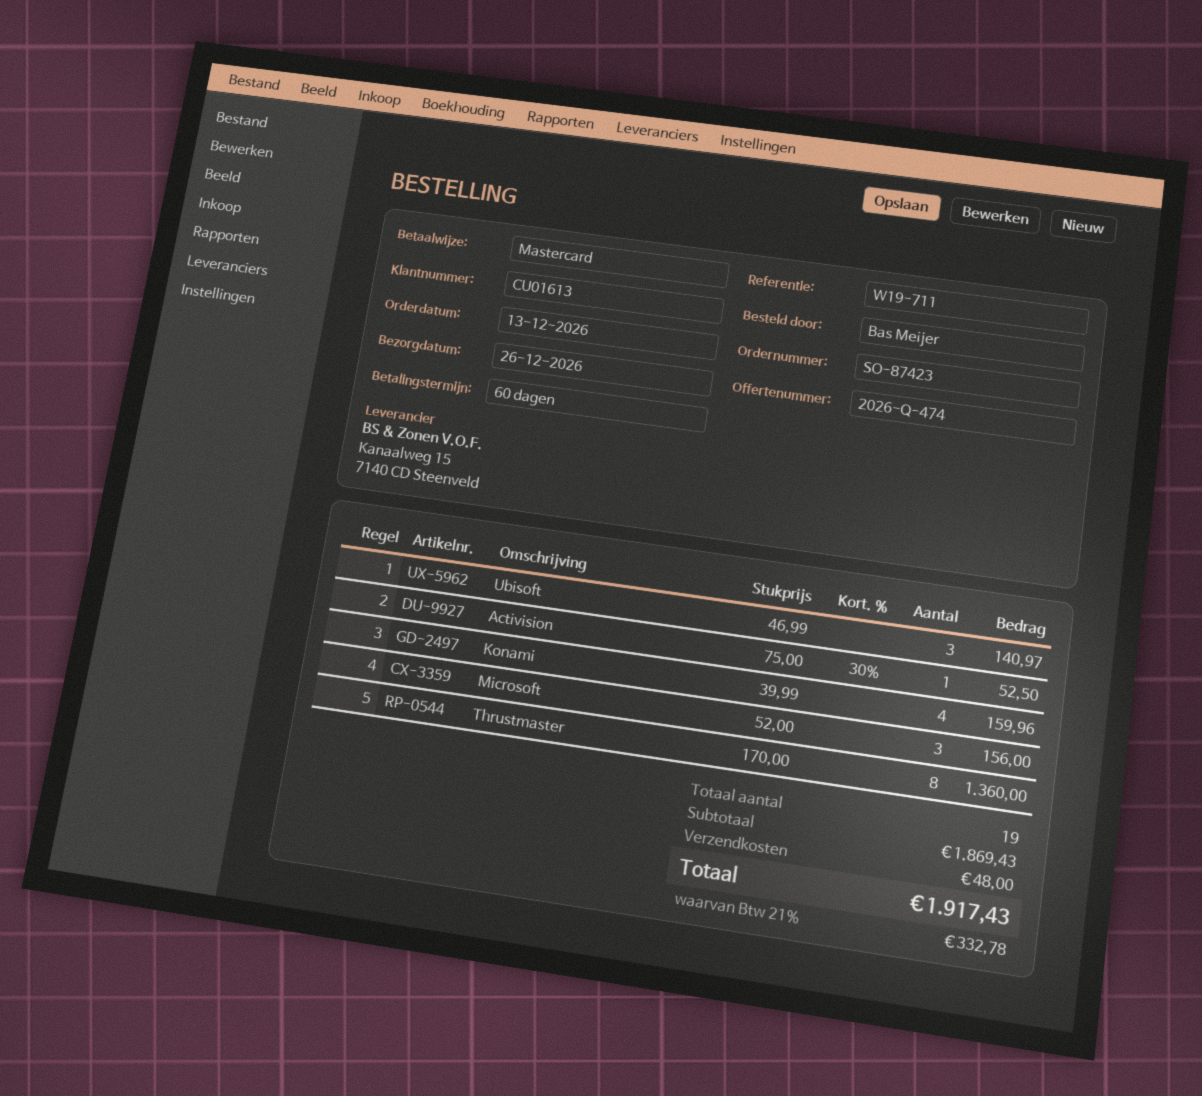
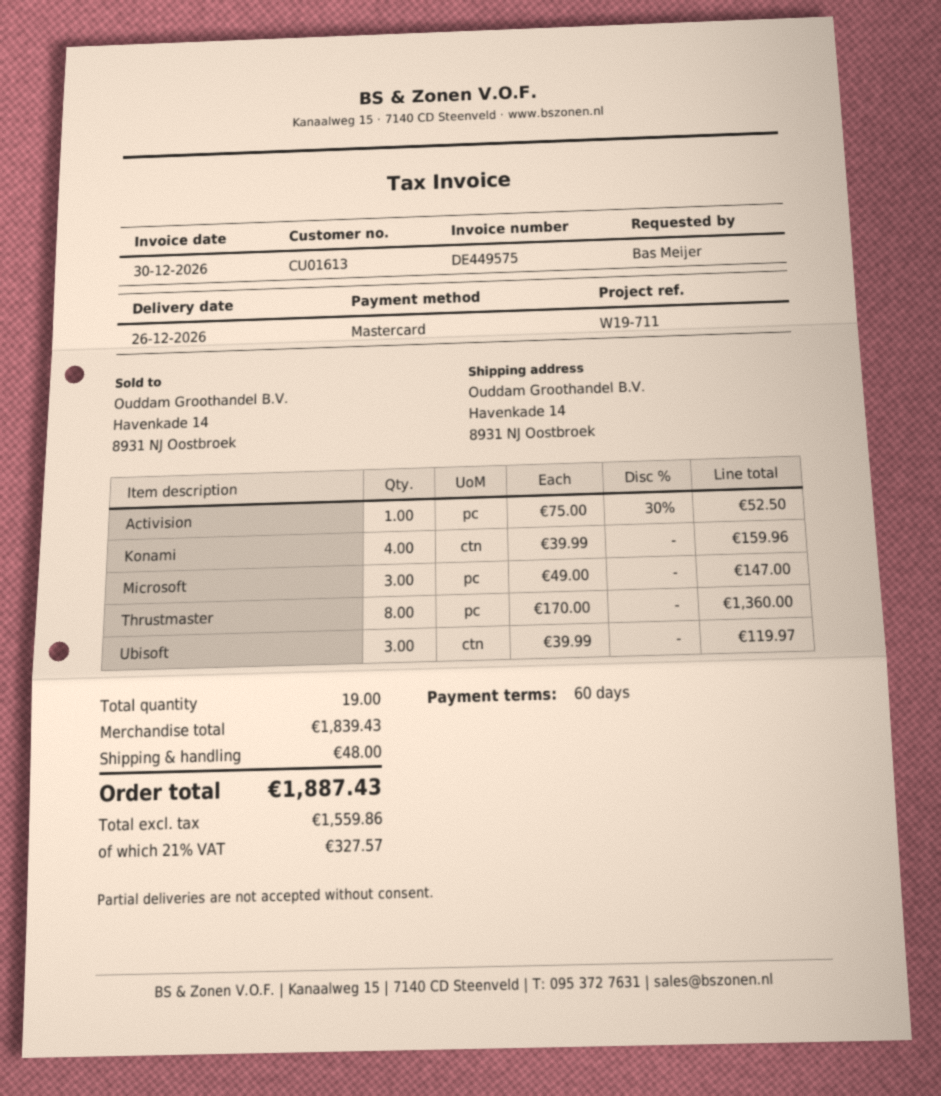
Ubisoft: 3 x 46.99 = 140.97 -> 3 x 39.99 = 119.97
Microsoft: 3 x 52.00 = 156.00 -> 3 x 49.00 = 147.00
subtotal: 1869.43 -> 1839.43
tax: 21% = 332.78 -> 21% = 327.57
total: 1917.43 -> 1887.43

